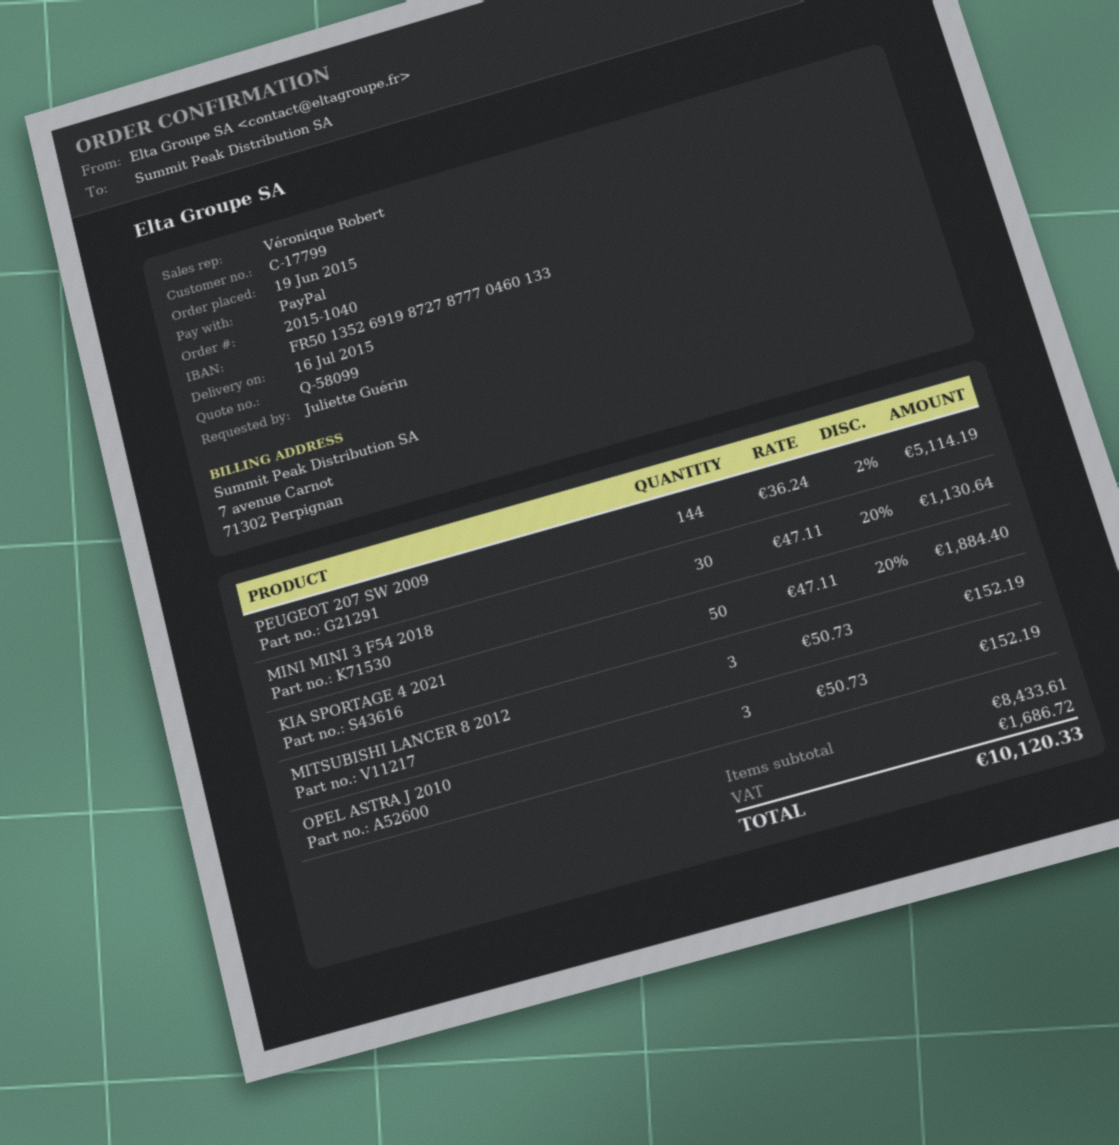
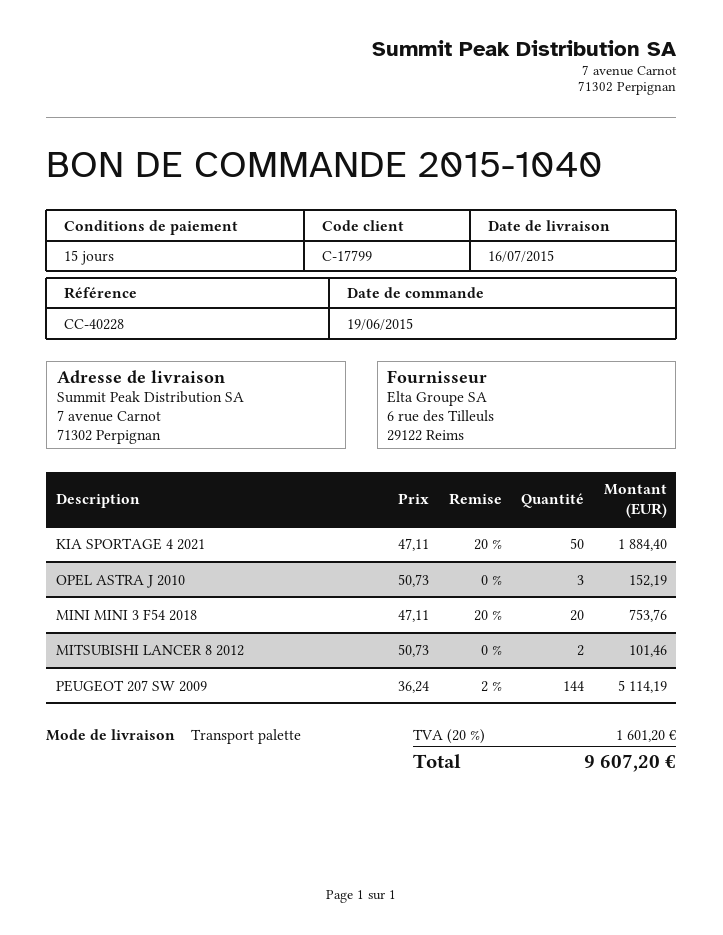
MINI MINI 3 F54 2018: 30 x 47.11 - 20% = 1130.64 -> 20 x 47.11 - 20% = 753.76
MITSUBISHI LANCER 8 2012: 3 x 50.73 = 152.19 -> 2 x 50.73 = 101.46
tax: 1686.72 -> 1601.20
total: 10120.33 -> 9607.20

